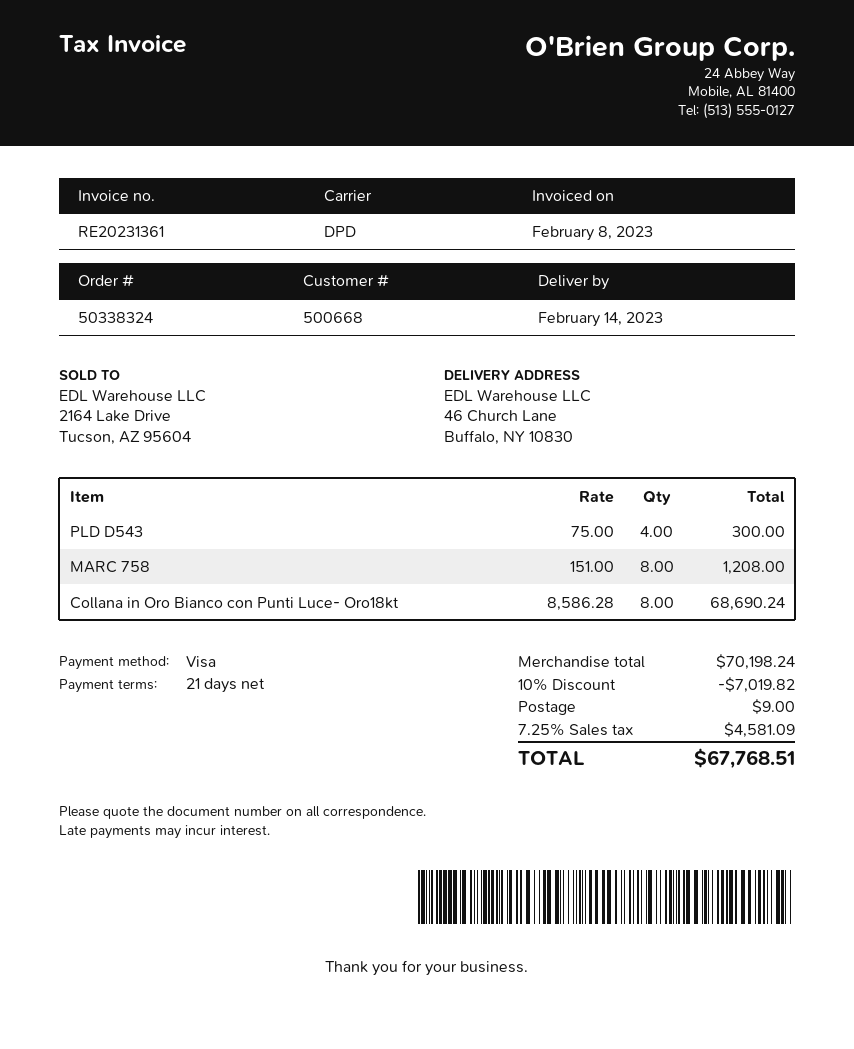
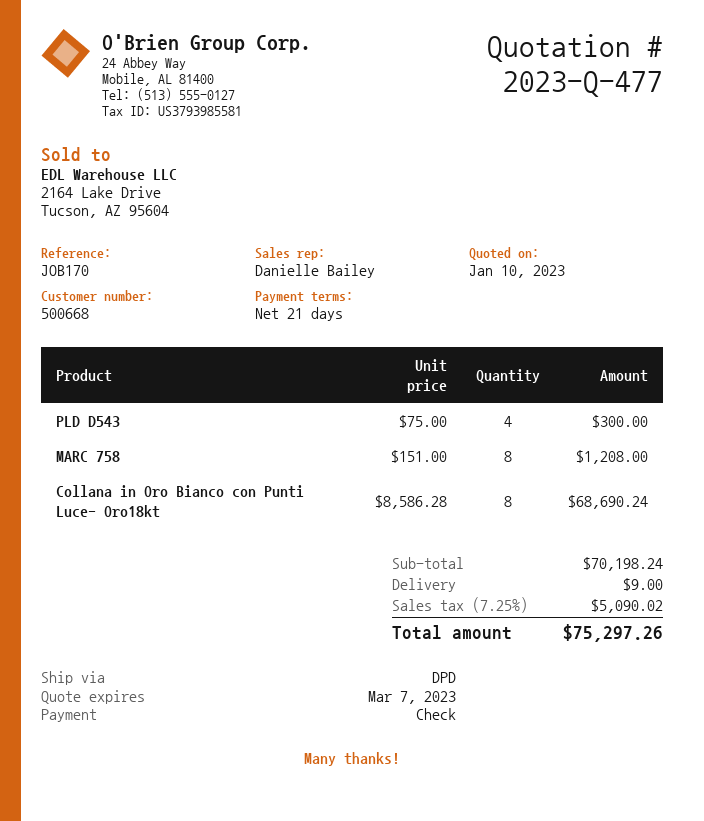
payment method: Visa -> cheque
discount: 10% = 7019.82 -> none
tax: 7.25% = 4581.09 -> 7.25% = 5090.02
total: 67768.51 -> 75297.26

